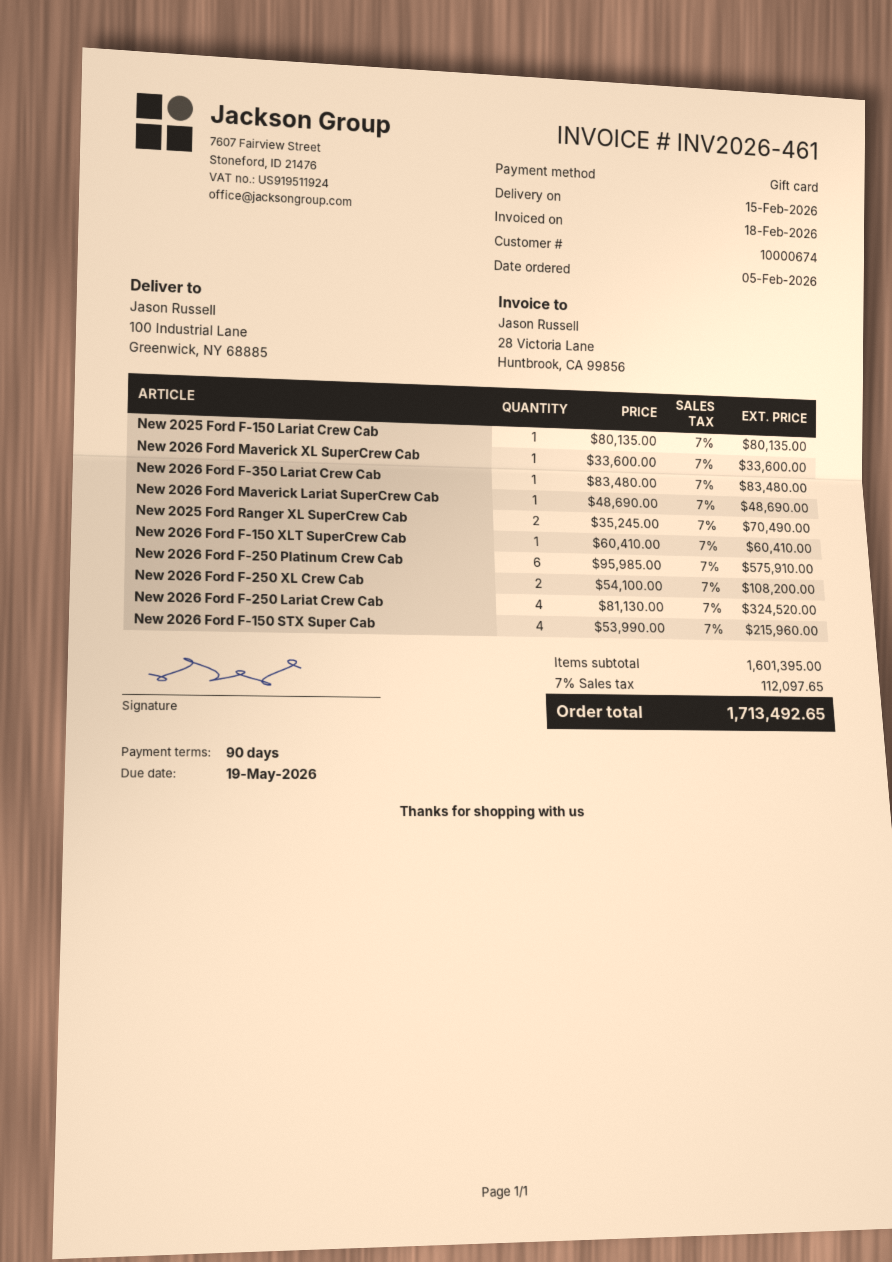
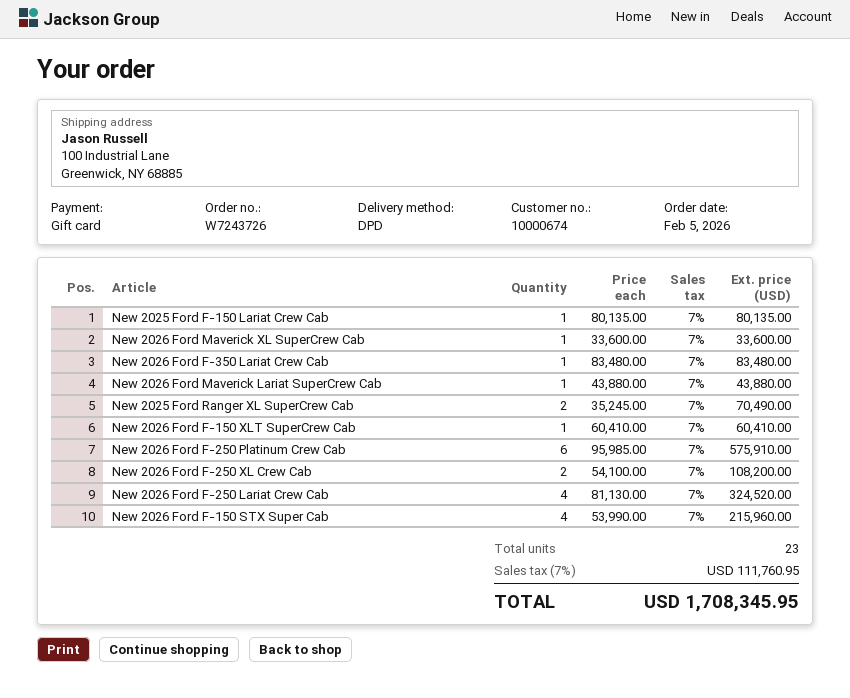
New 2026 Ford Maverick Lariat SuperCrew Cab: 1 x 48690.00 = 48690.00 -> 1 x 43880.00 = 43880.00
tax: 7% = 112097.65 -> 7% = 111760.95
total: 1713492.65 -> 1708345.95

